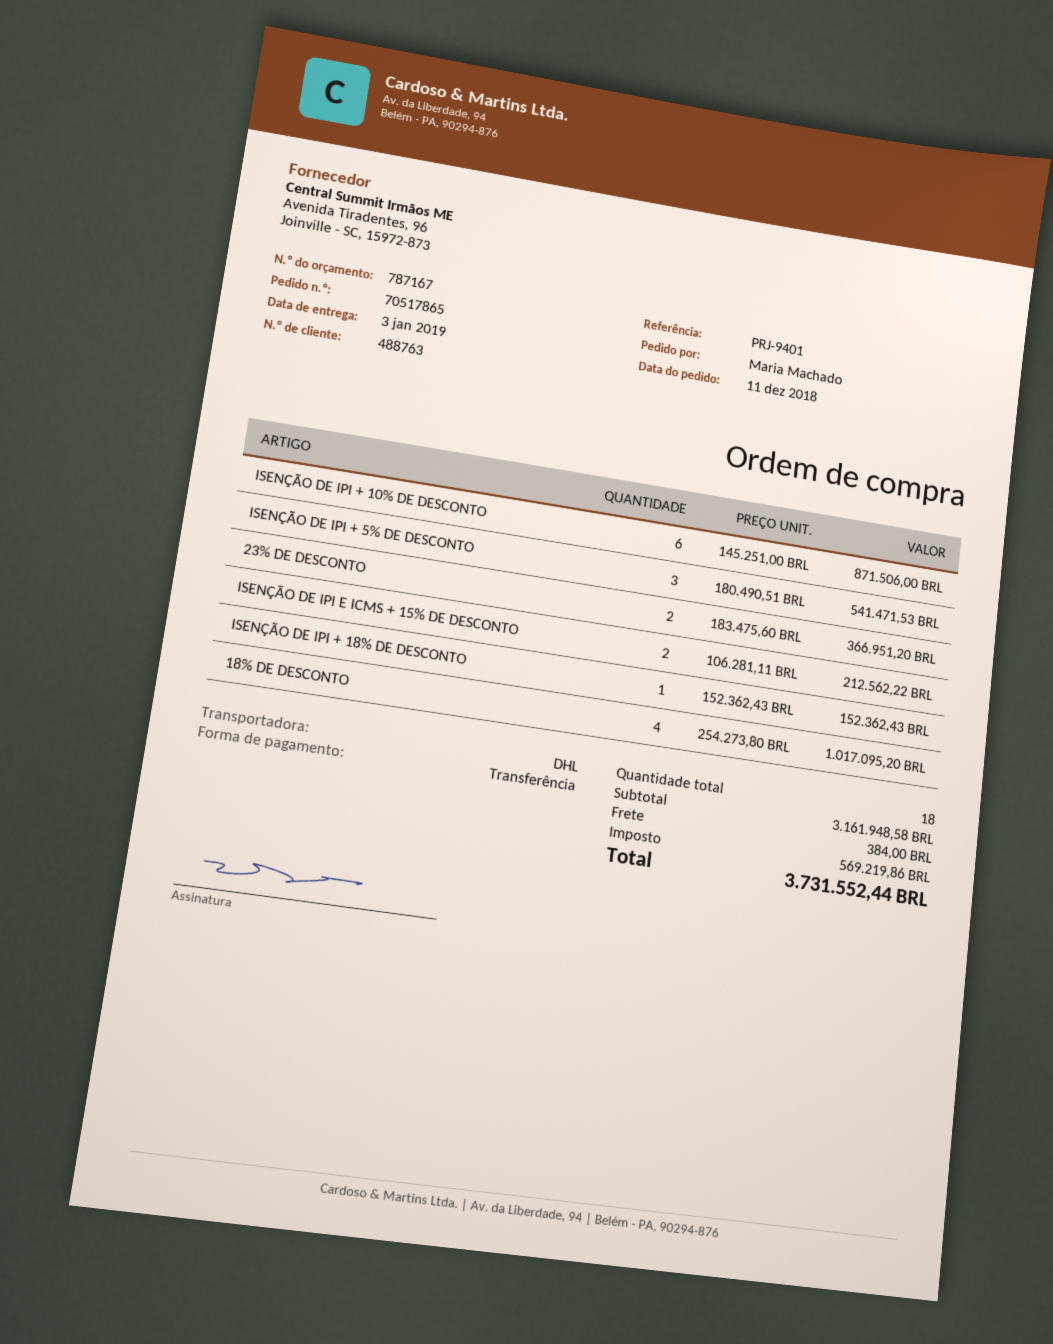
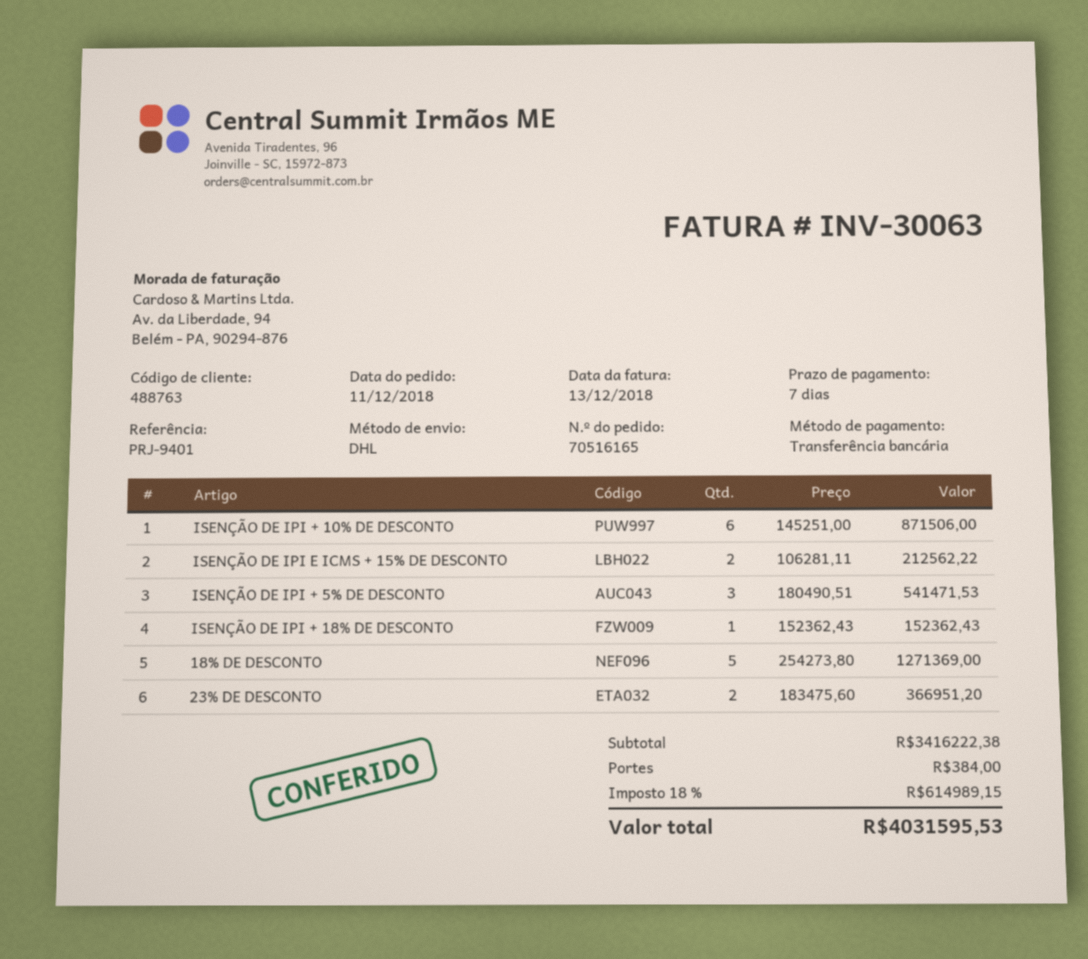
order number: 70517865 -> 70516165
18% DE DESCONTO: 4 x 254273.80 = 1017095.20 -> 5 x 254273.80 = 1271369.00
subtotal: 3161948.58 -> 3416222.38
tax: 569219.86 -> 614989.15
total: 3731552.44 -> 4031595.53

